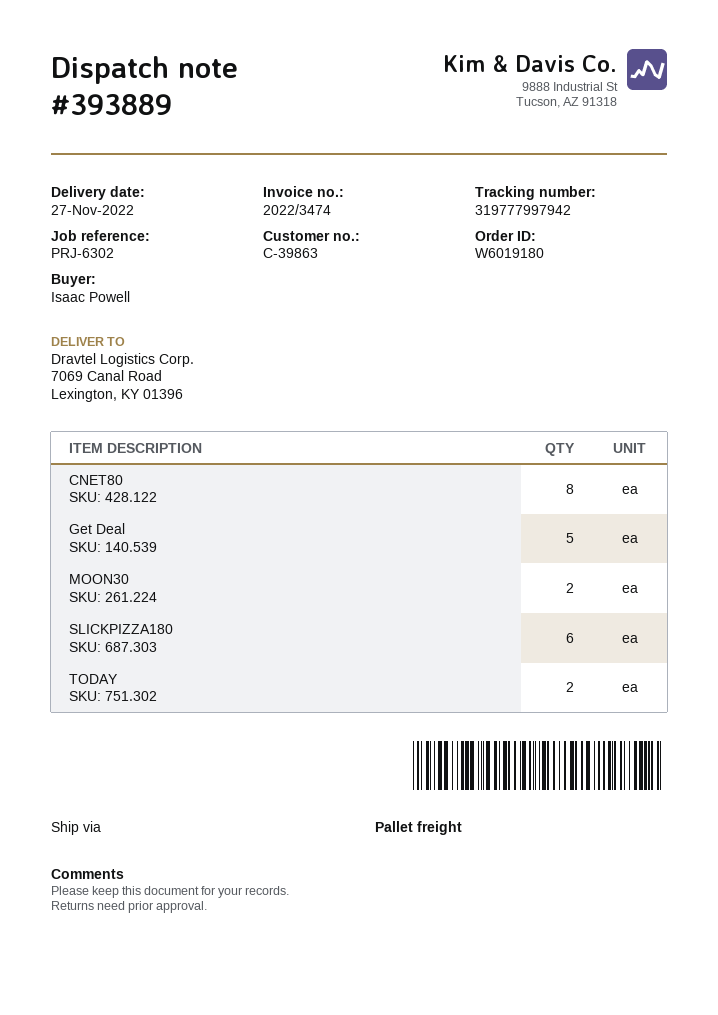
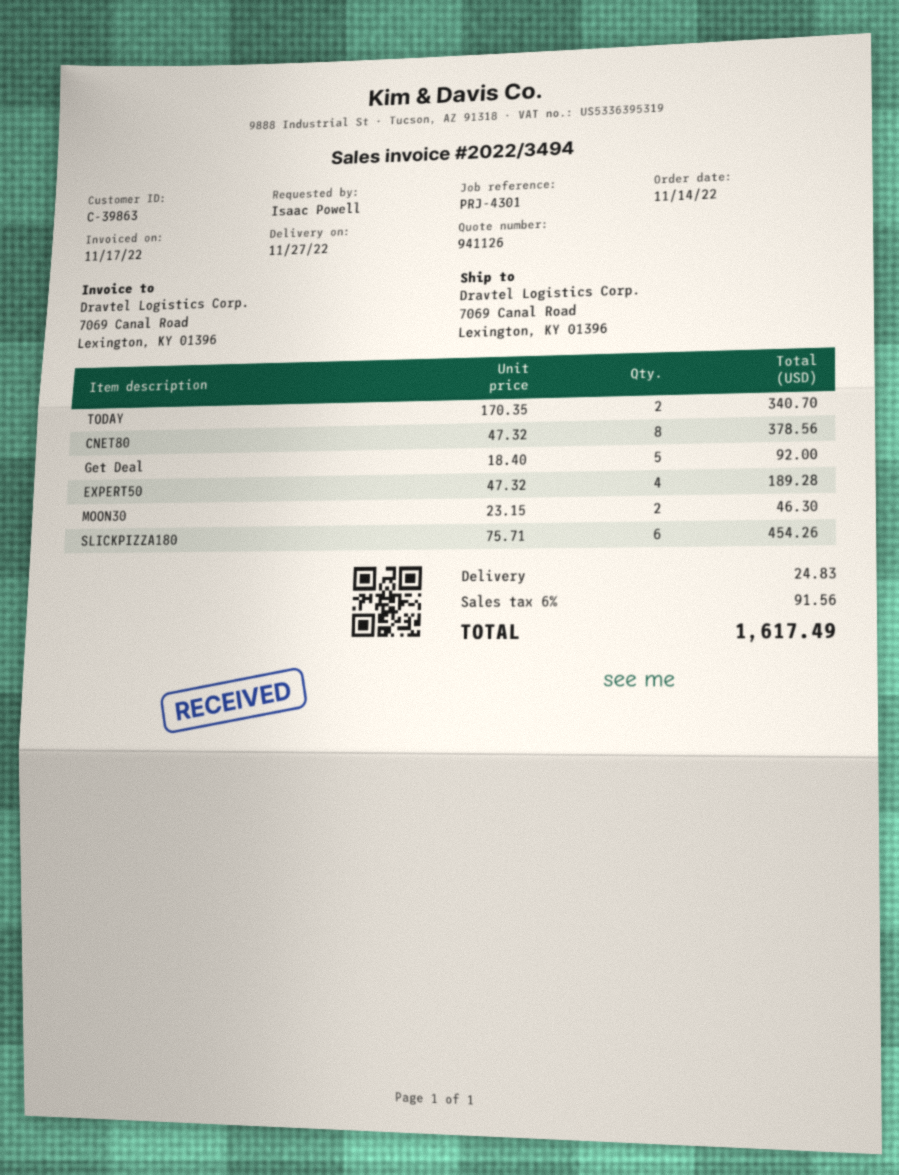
invoice number: 2022/3474 -> 2022/3494
reference: PRJ-6302 -> PRJ-4301
EXPERT50: none -> 4

